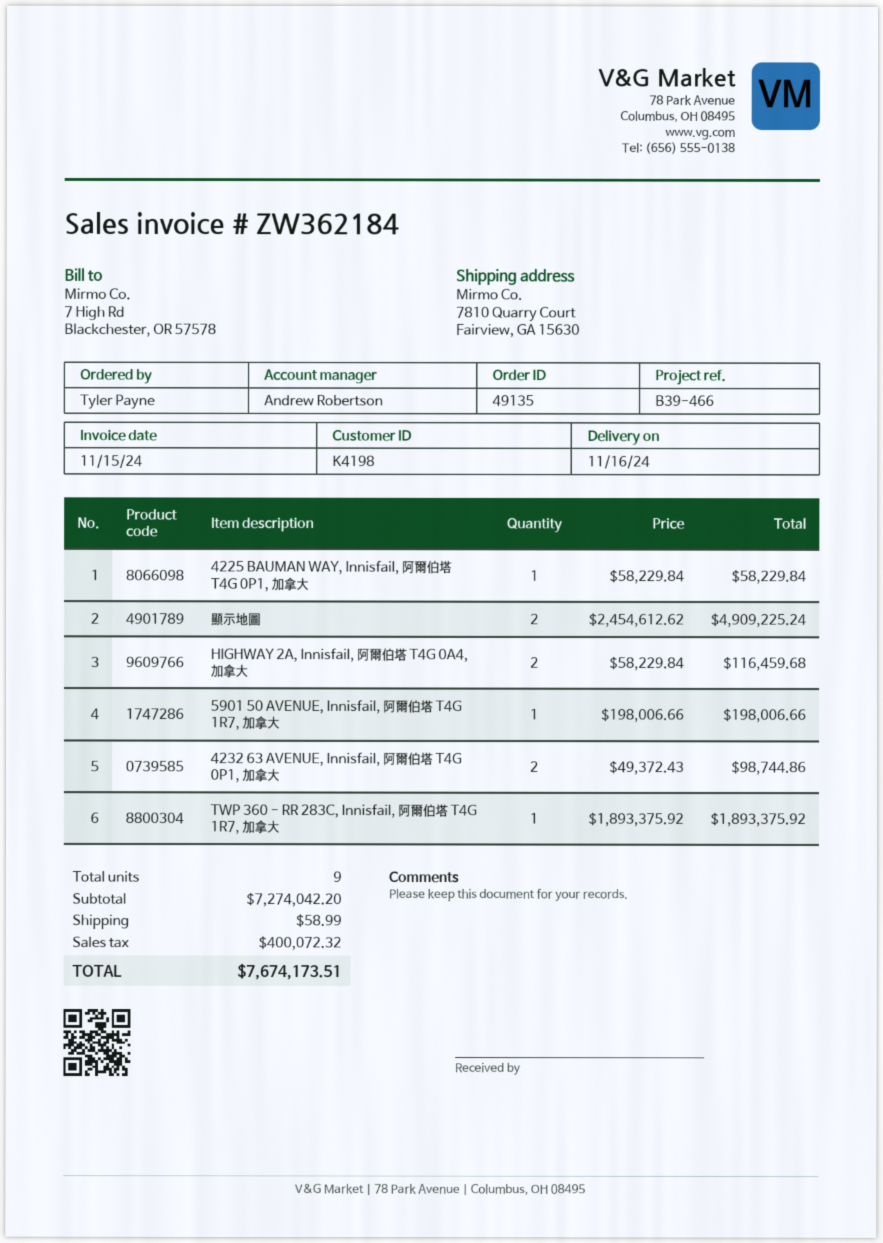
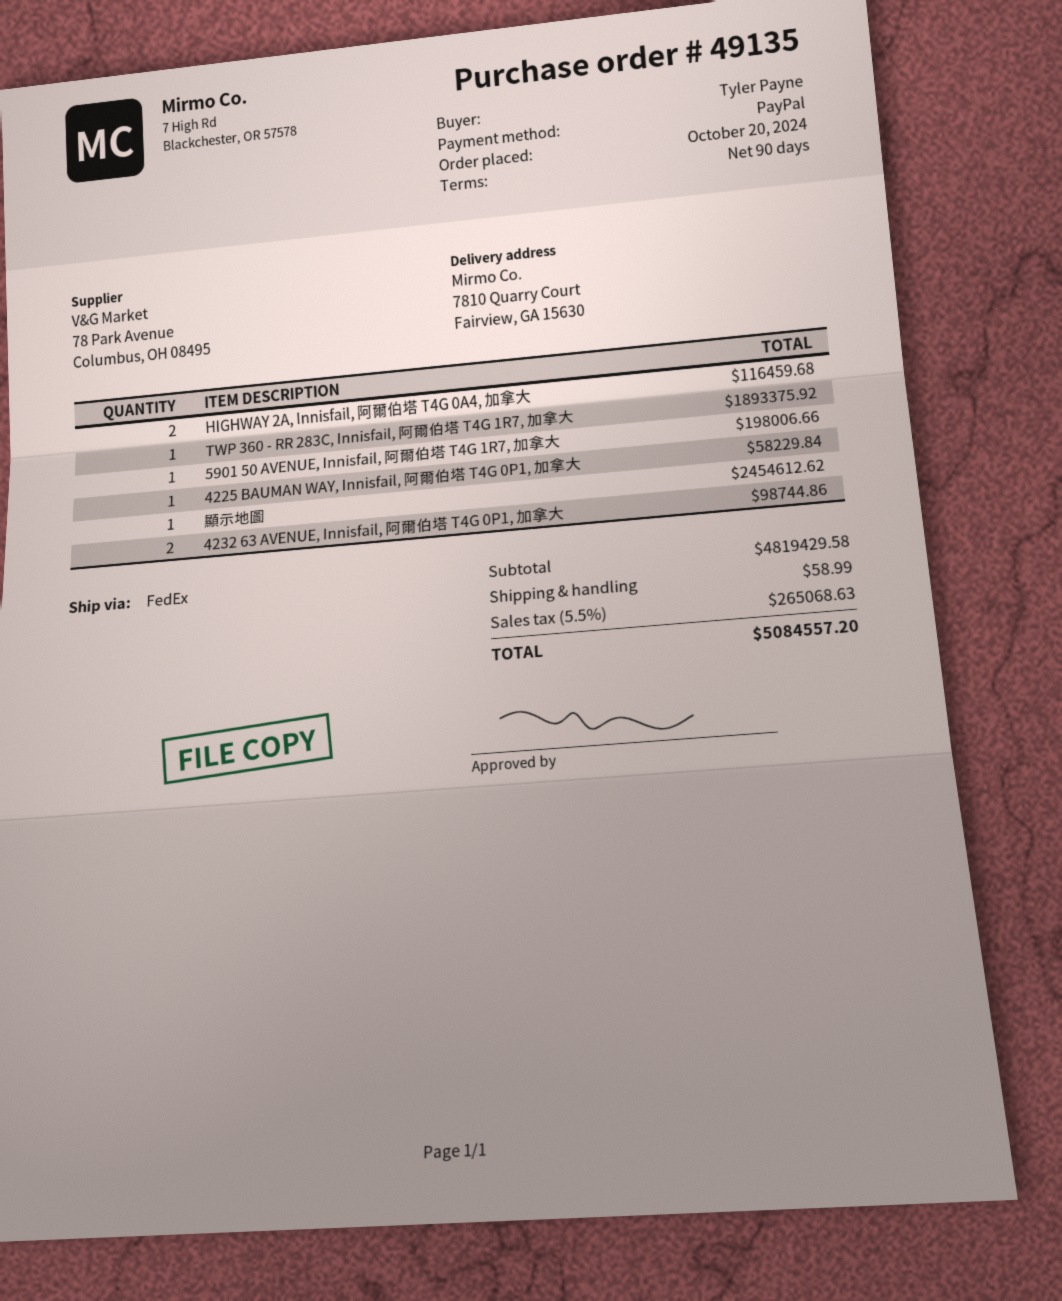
顯示地圖: 2 for 4909225.24 -> 1 for 2454612.62
subtotal: 7274042.20 -> 4819429.58
tax: 400072.32 -> 265068.63
total: 7674173.51 -> 5084557.20

